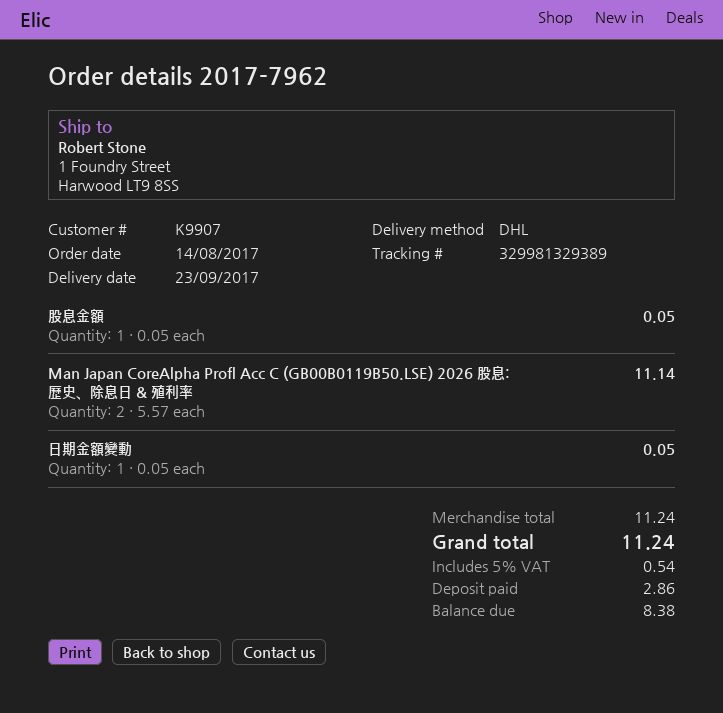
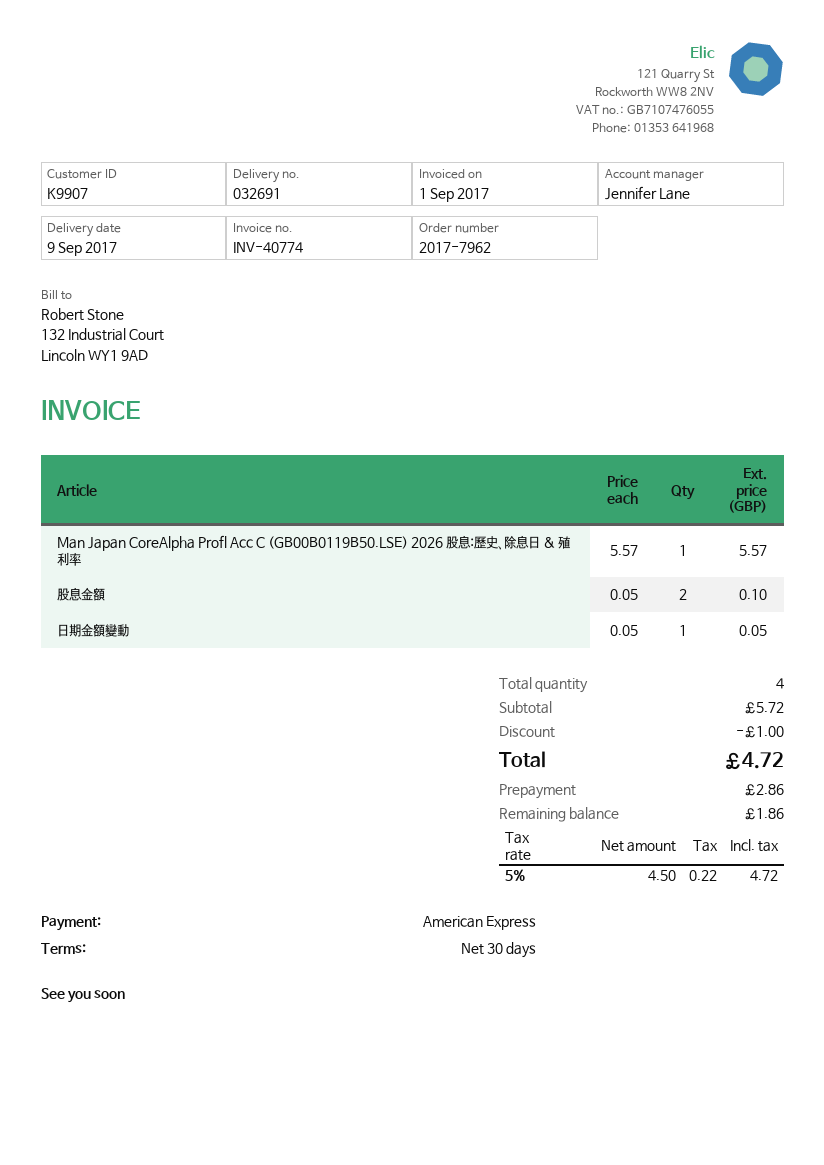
delivery date: 2017-09-23 -> 2017-09-09
股息金額: 1 x 0.05 = 0.05 -> 2 x 0.05 = 0.10
Man Japan CoreAlpha Profl Acc C (GB00B0119B50.LSE) 2026 股息:歷史、除息日 & 殖利率: 2 x 5.57 = 11.14 -> 1 x 5.57 = 5.57
subtotal: 11.24 -> 5.72
discount: none -> 1.00
tax: 5% = 0.54 -> 5% = 0.22
total: 11.24 -> 4.72
balance: 8.38 -> 1.86

